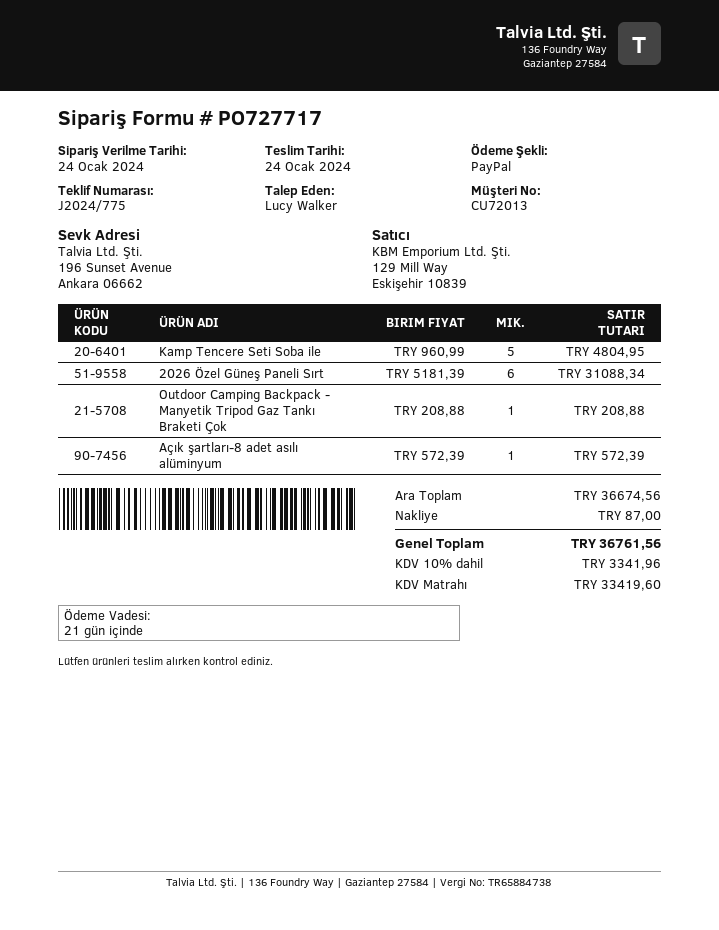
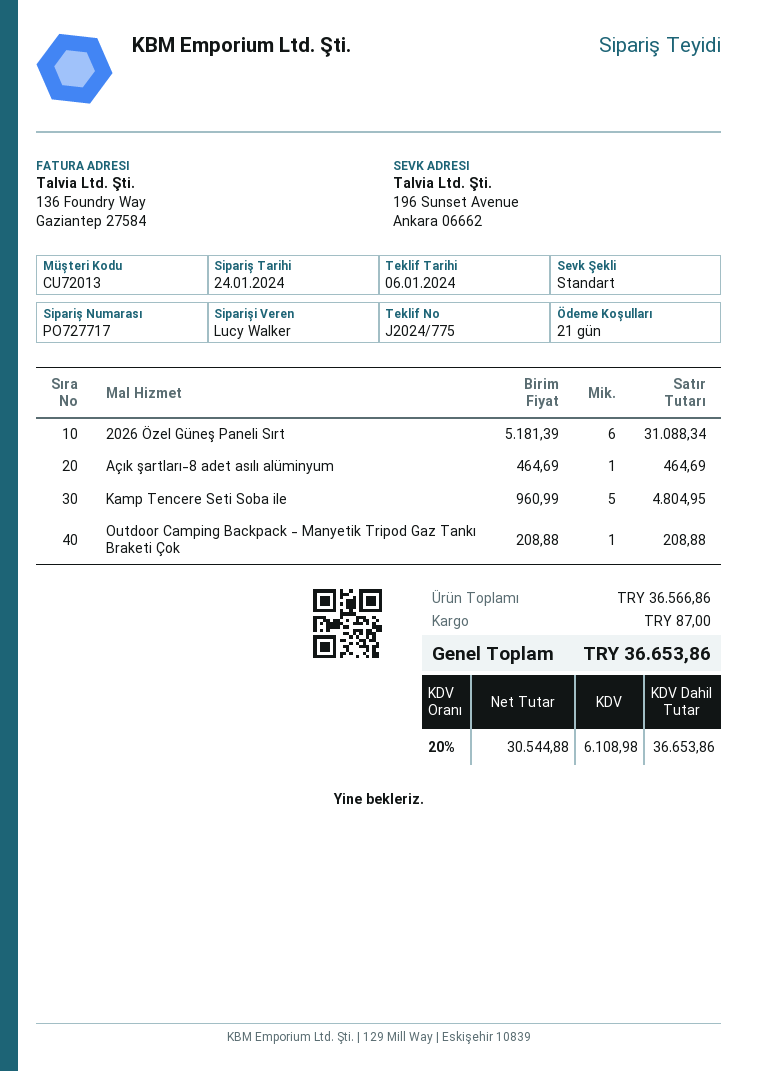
Açık şartları-8 adet asılı alüminyum: 1 x 572.39 = 572.39 -> 1 x 464.69 = 464.69
subtotal: 36674.56 -> 36566.86
net: 33419.60 -> 30544.88
tax: 10% = 3341.96 -> 20% = 6108.98
total: 36761.56 -> 36653.86

